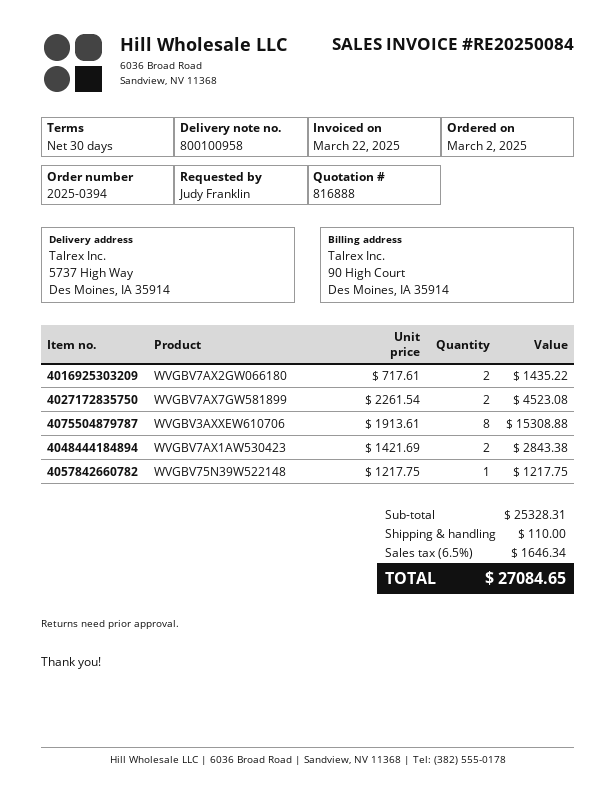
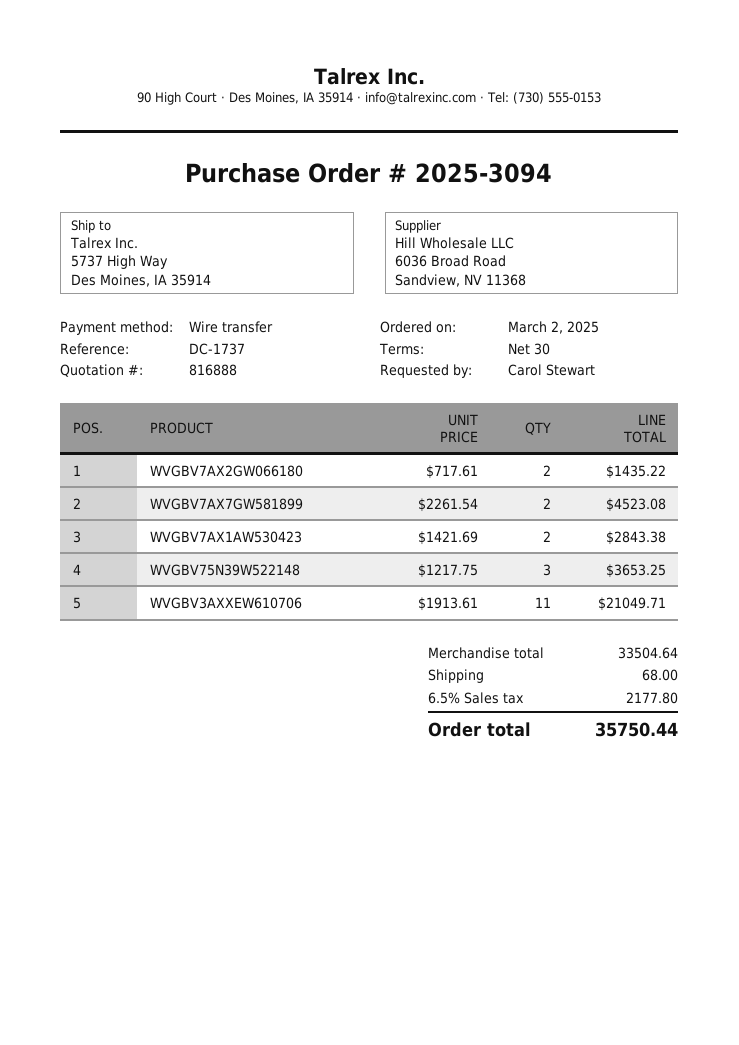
order number: 2025-0394 -> 2025-3094
ordered by: Judy Franklin -> Carol Stewart
WVGBV3AXXEW610706: 8 x 1913.61 = 15308.88 -> 11 x 1913.61 = 21049.71
WVGBV75N39W522148: 1 x 1217.75 = 1217.75 -> 3 x 1217.75 = 3653.25
subtotal: 25328.31 -> 33504.64
shipping: 110.00 -> 68.00
tax: 6.5% = 1646.34 -> 6.5% = 2177.80
total: 27084.65 -> 35750.44

